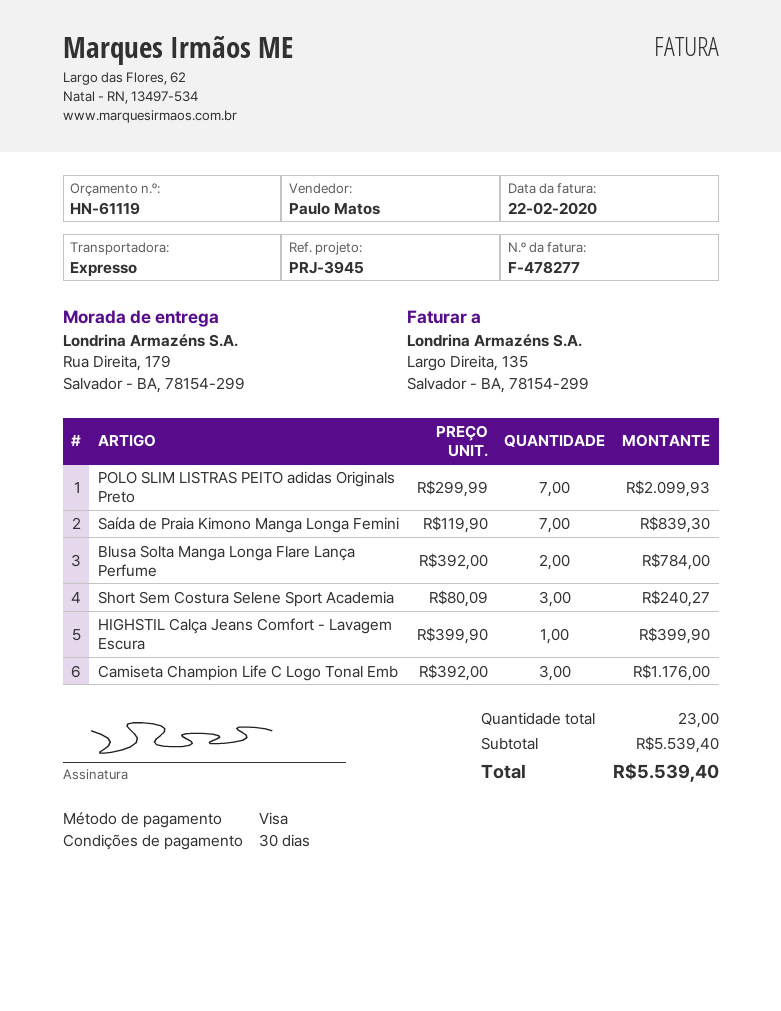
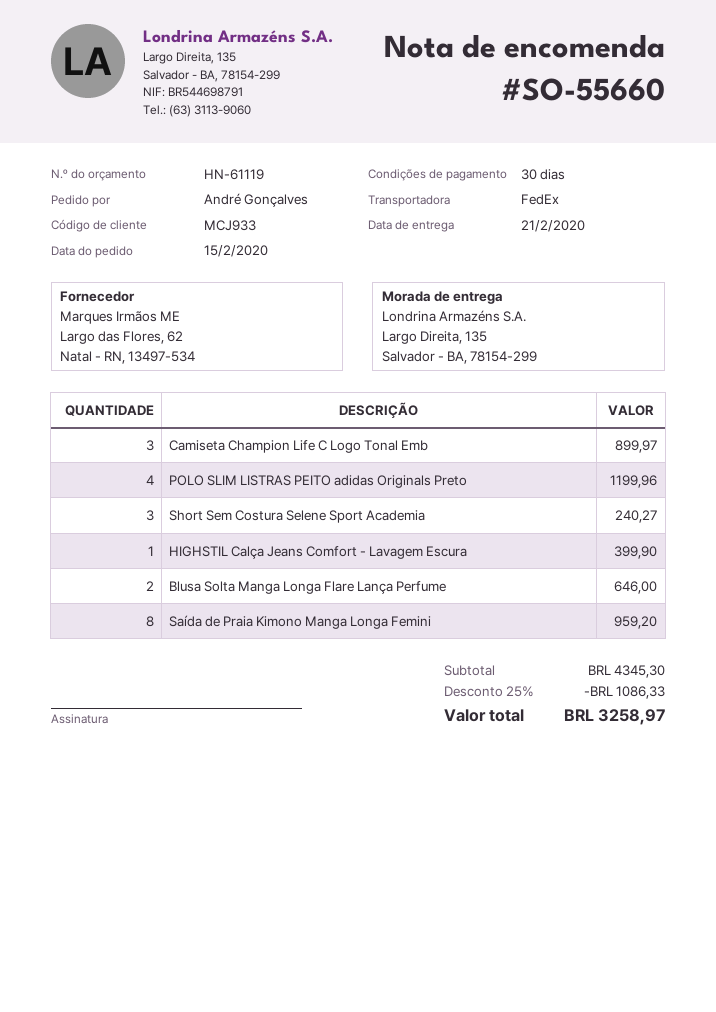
shipping method: express -> FedEx
ship to: Rua Direita, 179, Salvador - BA, 78154-299 -> Largo Direita, 135, Salvador - BA, 78154-299
POLO SLIM LISTRAS PEITO adidas Originals Preto: 7 for 2099.93 -> 4 for 1199.96
Saída de Praia Kimono Manga Longa Femini: 7 for 839.30 -> 8 for 959.20
Blusa Solta Manga Longa Flare Lança Perfume: 2 for 784.00 -> 2 for 646.00
Camiseta Champion Life C Logo Tonal Emb: 3 for 1176.00 -> 3 for 899.97
subtotal: 5539.40 -> 4345.30
discount: none -> 25% = 1086.33
total: 5539.40 -> 3258.97

